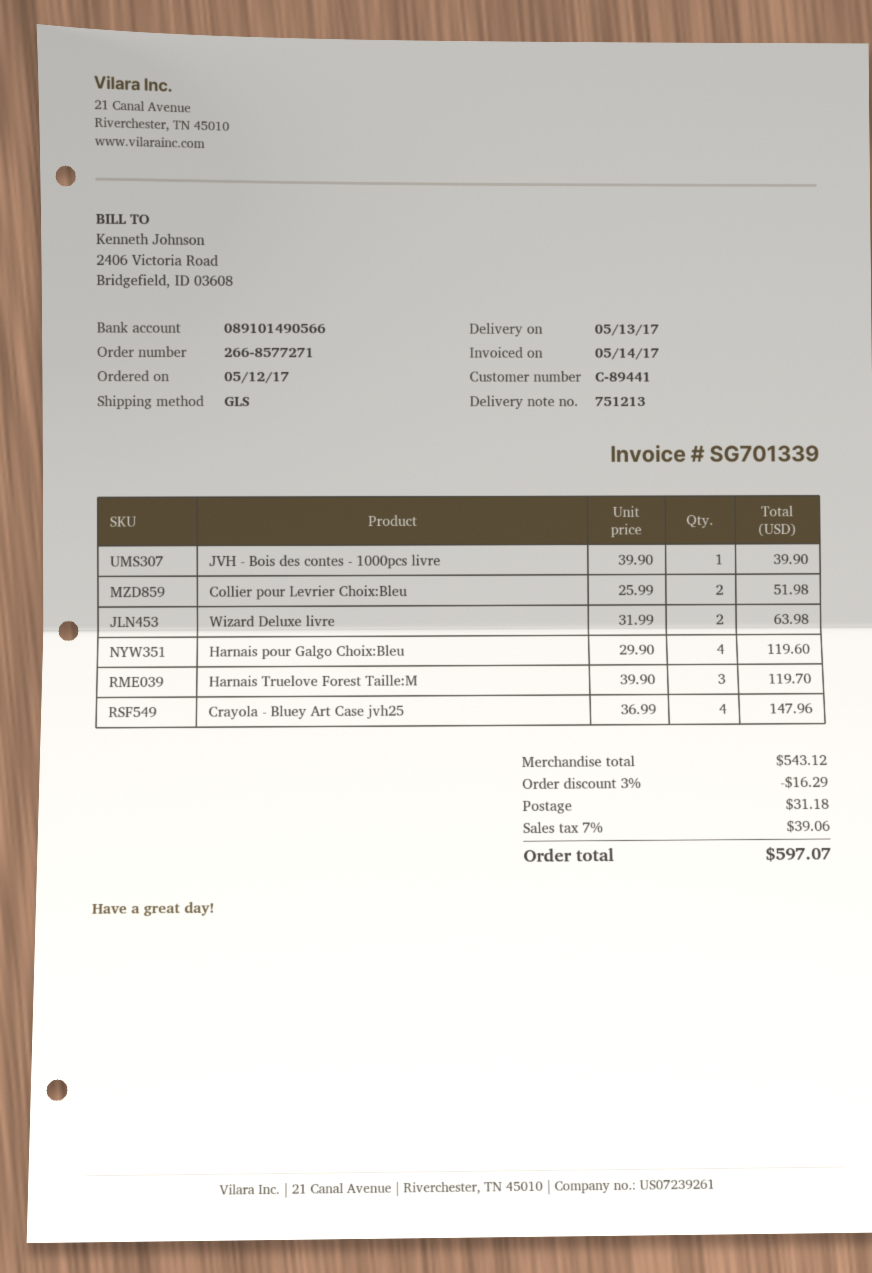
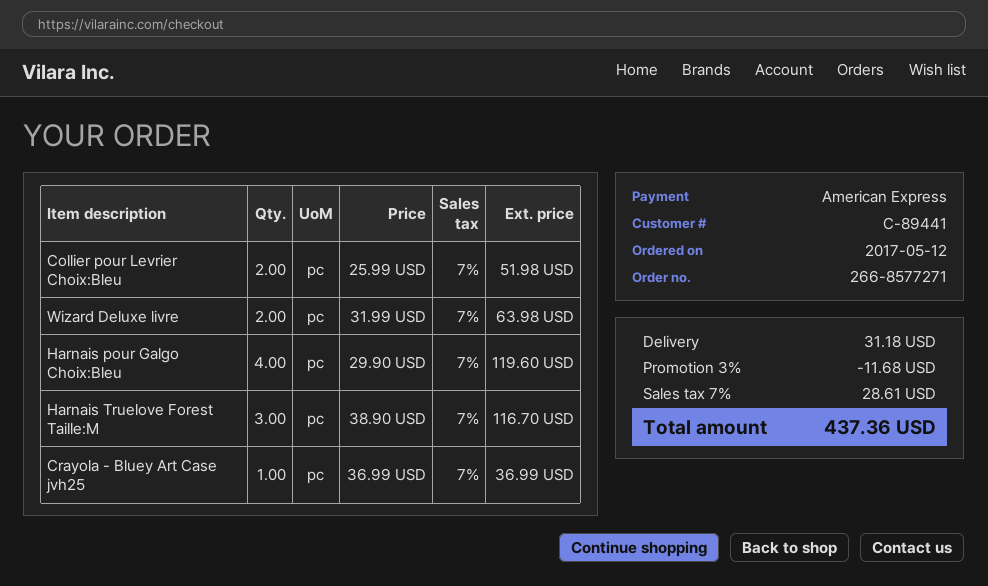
JVH - Bois des contes - 1000pcs livre: 1 x 39.90 = 39.90 -> none
Harnais Truelove Forest Taille:M: 3 x 39.90 = 119.70 -> 3 x 38.90 = 116.70
Crayola - Bluey Art Case jvh25: 4 x 36.99 = 147.96 -> 1 x 36.99 = 36.99
discount: 3% = 16.29 -> 3% = 11.68
tax: 7% = 39.06 -> 7% = 28.61
total: 597.07 -> 437.36

